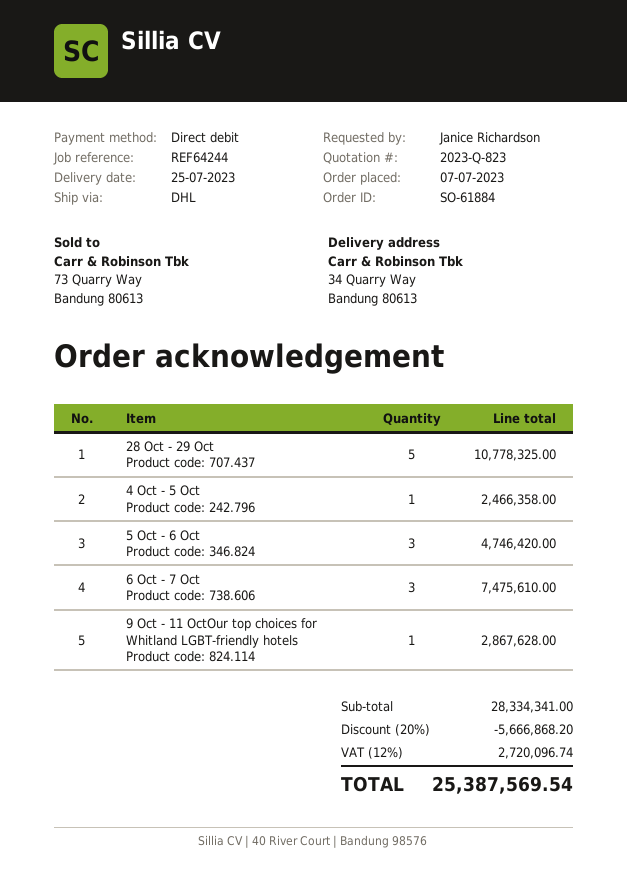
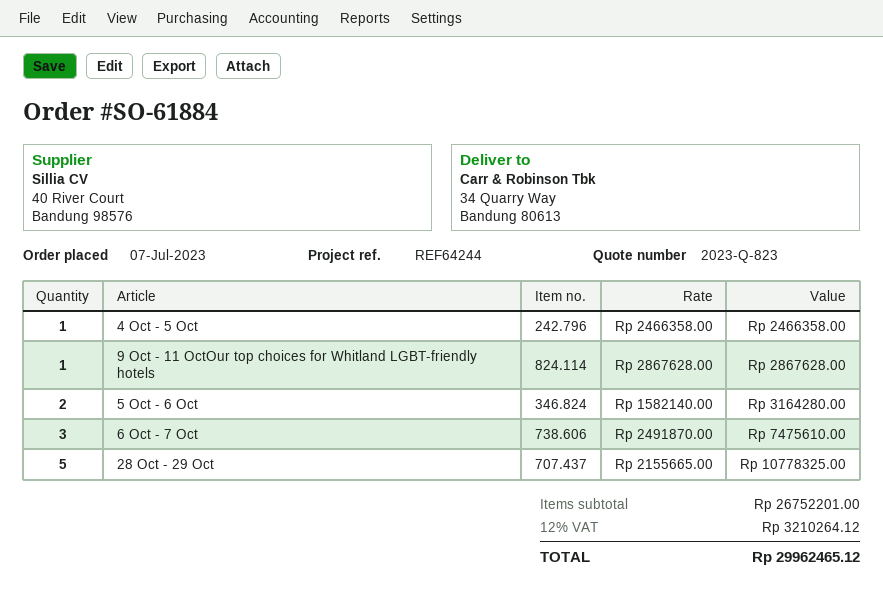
5 Oct - 6 Oct: 3 for 4746420.00 -> 2 for 3164280.00
subtotal: 28334341.00 -> 26752201.00
discount: 20% = 5666868.20 -> none
tax: 12% = 2720096.74 -> 12% = 3210264.12
total: 25387569.54 -> 29962465.12

